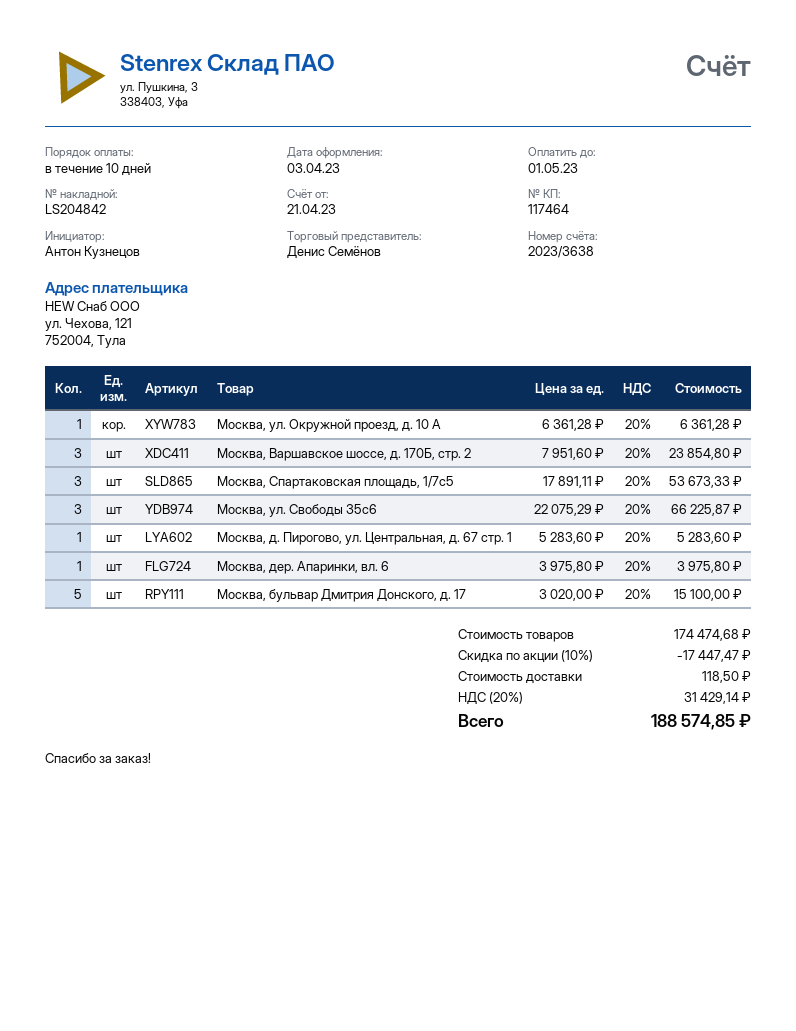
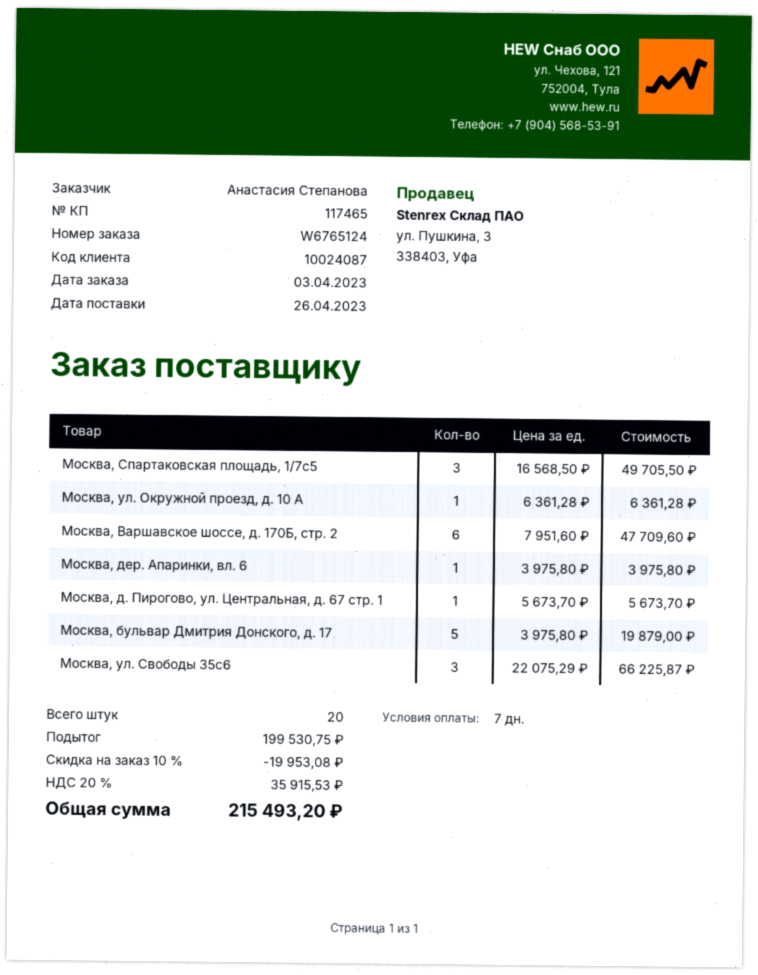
quote number: 117464 -> 117465
payment terms: 10 days -> 7 days
ordered by: Антон Кузнецов -> Анастасия Степанова
Москва, Варшавское шоссе, д. 170Б, стр. 2: 3 x 7951.60 = 23854.80 -> 6 x 7951.60 = 47709.60
Москва, Спартаковская площадь, 1/7с5: 3 x 17891.11 = 53673.33 -> 3 x 16568.50 = 49705.50
Москва, д. Пирогово, ул. Центральная, д. 67 стр. 1: 1 x 5283.60 = 5283.60 -> 1 x 5673.70 = 5673.70
Москва, бульвар Дмитрия Донского, д. 17: 5 x 3020.00 = 15100.00 -> 5 x 3975.80 = 19879.00
subtotal: 174474.68 -> 199530.75
discount: 10% = 17447.47 -> 10% = 19953.08
shipping: 118.50 -> none
tax: 20% = 31429.14 -> 20% = 35915.53
total: 188574.85 -> 215493.20

